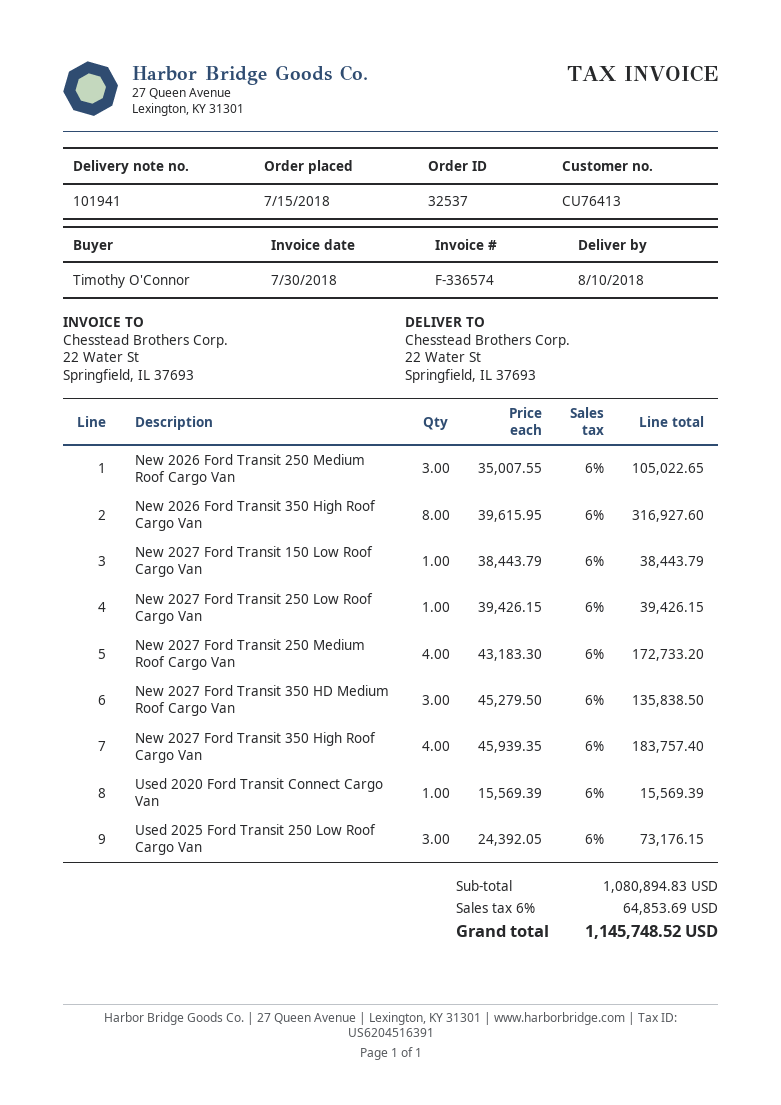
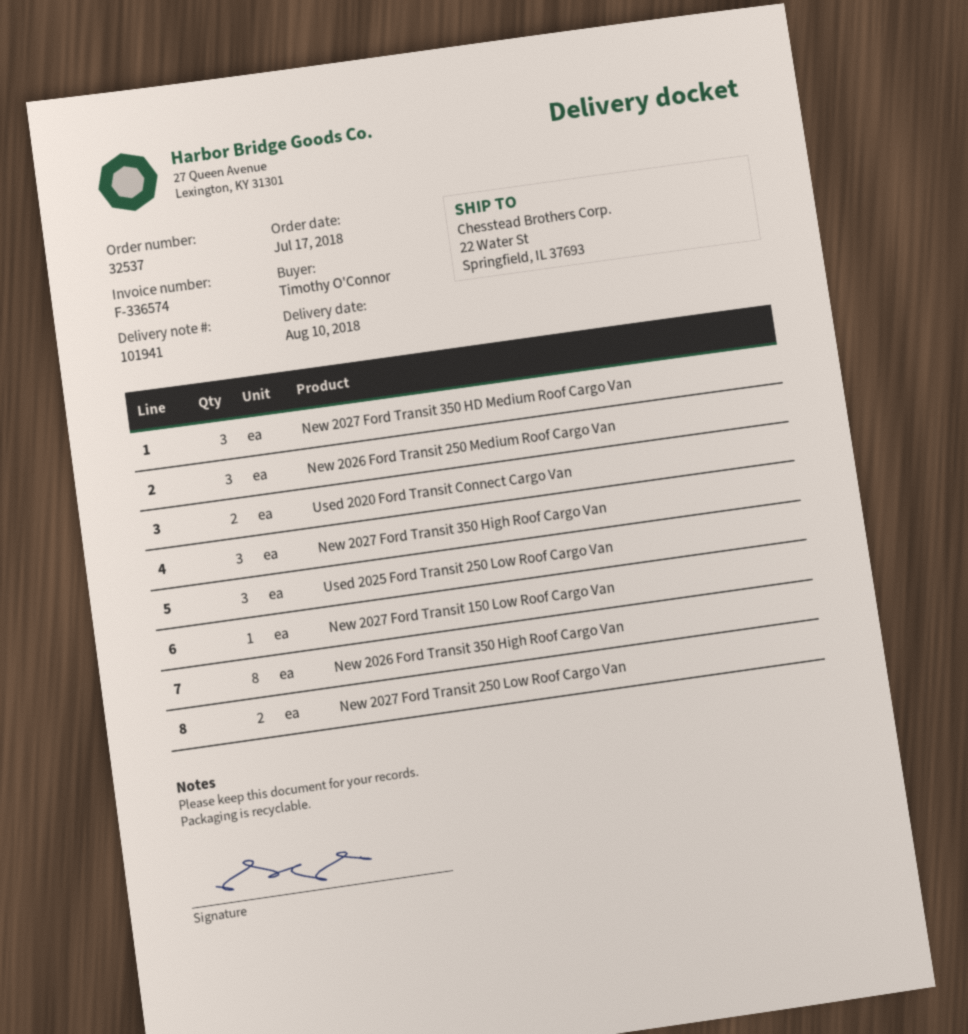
order date: 2018-07-15 -> 2018-07-17
New 2027 Ford Transit 250 Low Roof Cargo Van: 1 -> 2
New 2027 Ford Transit 250 Medium Roof Cargo Van: 4 -> none
New 2027 Ford Transit 350 High Roof Cargo Van: 4 -> 3
Used 2020 Ford Transit Connect Cargo Van: 1 -> 2

